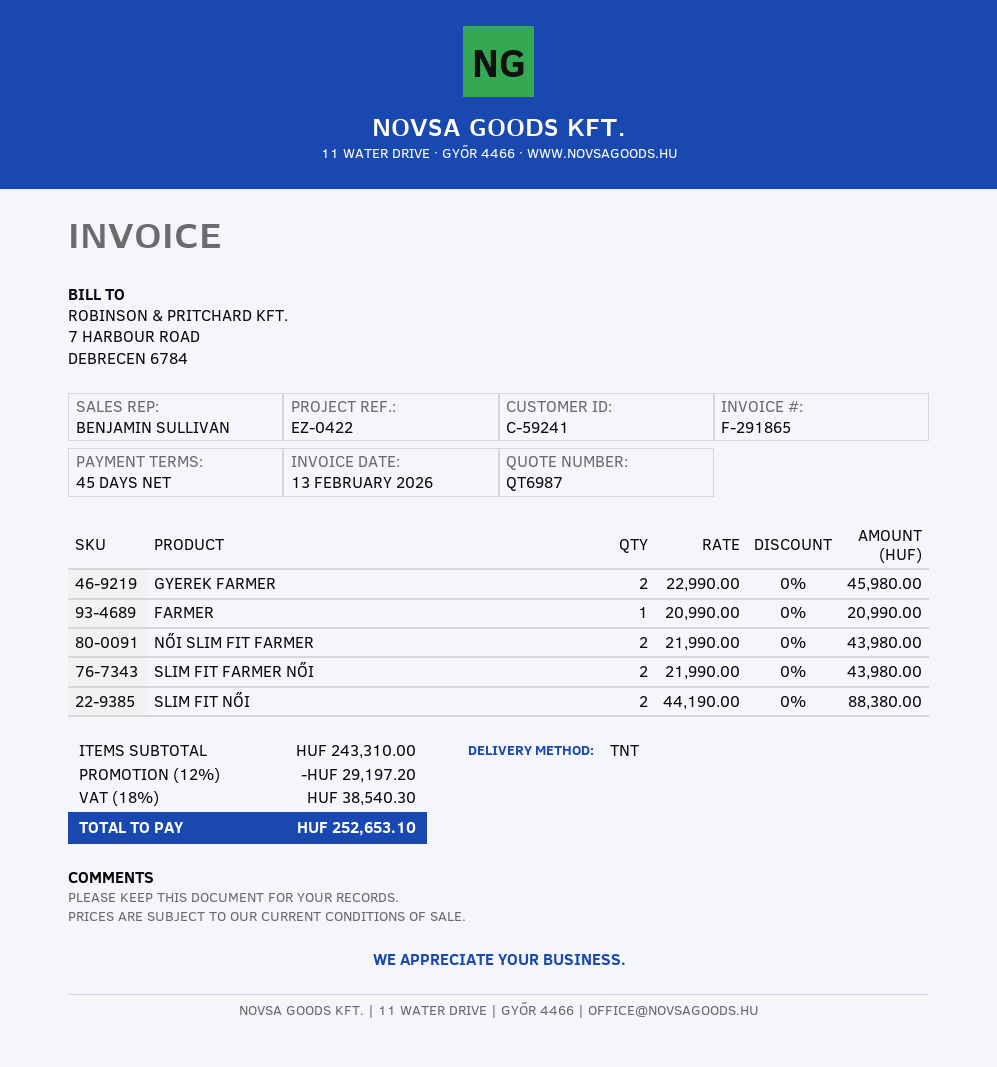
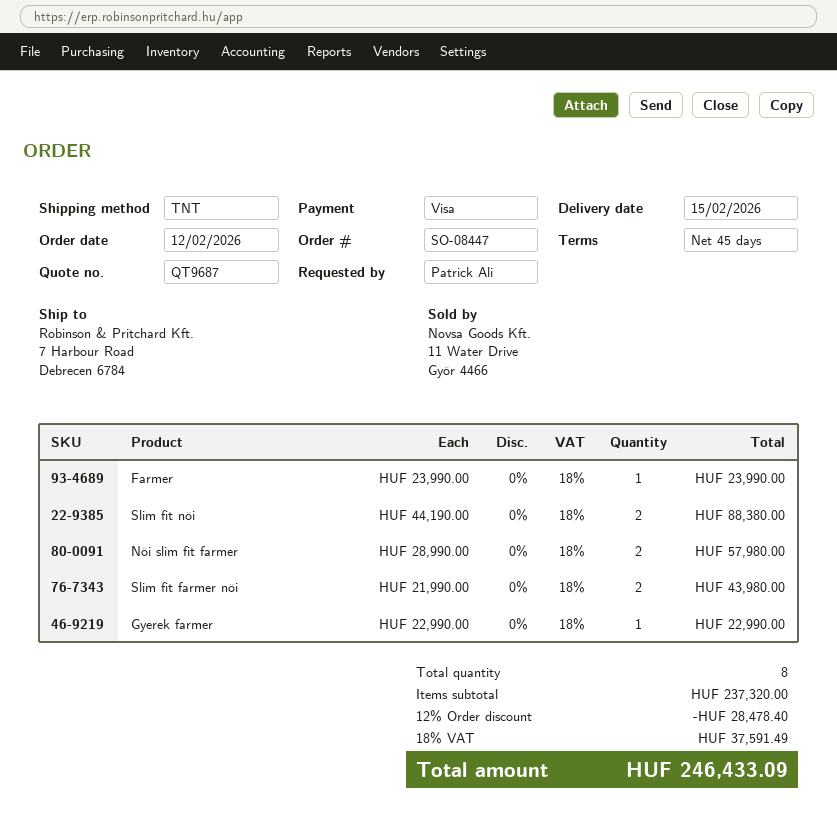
quote number: QT6987 -> QT9687
GYEREK FARMER: 2 x 22990.00 = 45980.00 -> 1 x 22990.00 = 22990.00
FARMER: 1 x 20990.00 = 20990.00 -> 1 x 23990.00 = 23990.00
NŐI SLIM FIT FARMER: 2 x 21990.00 = 43980.00 -> 2 x 28990.00 = 57980.00
subtotal: 243310.00 -> 237320.00
discount: 12% = 29197.20 -> 12% = 28478.40
tax: 18% = 38540.30 -> 18% = 37591.49
total: 252653.10 -> 246433.09

